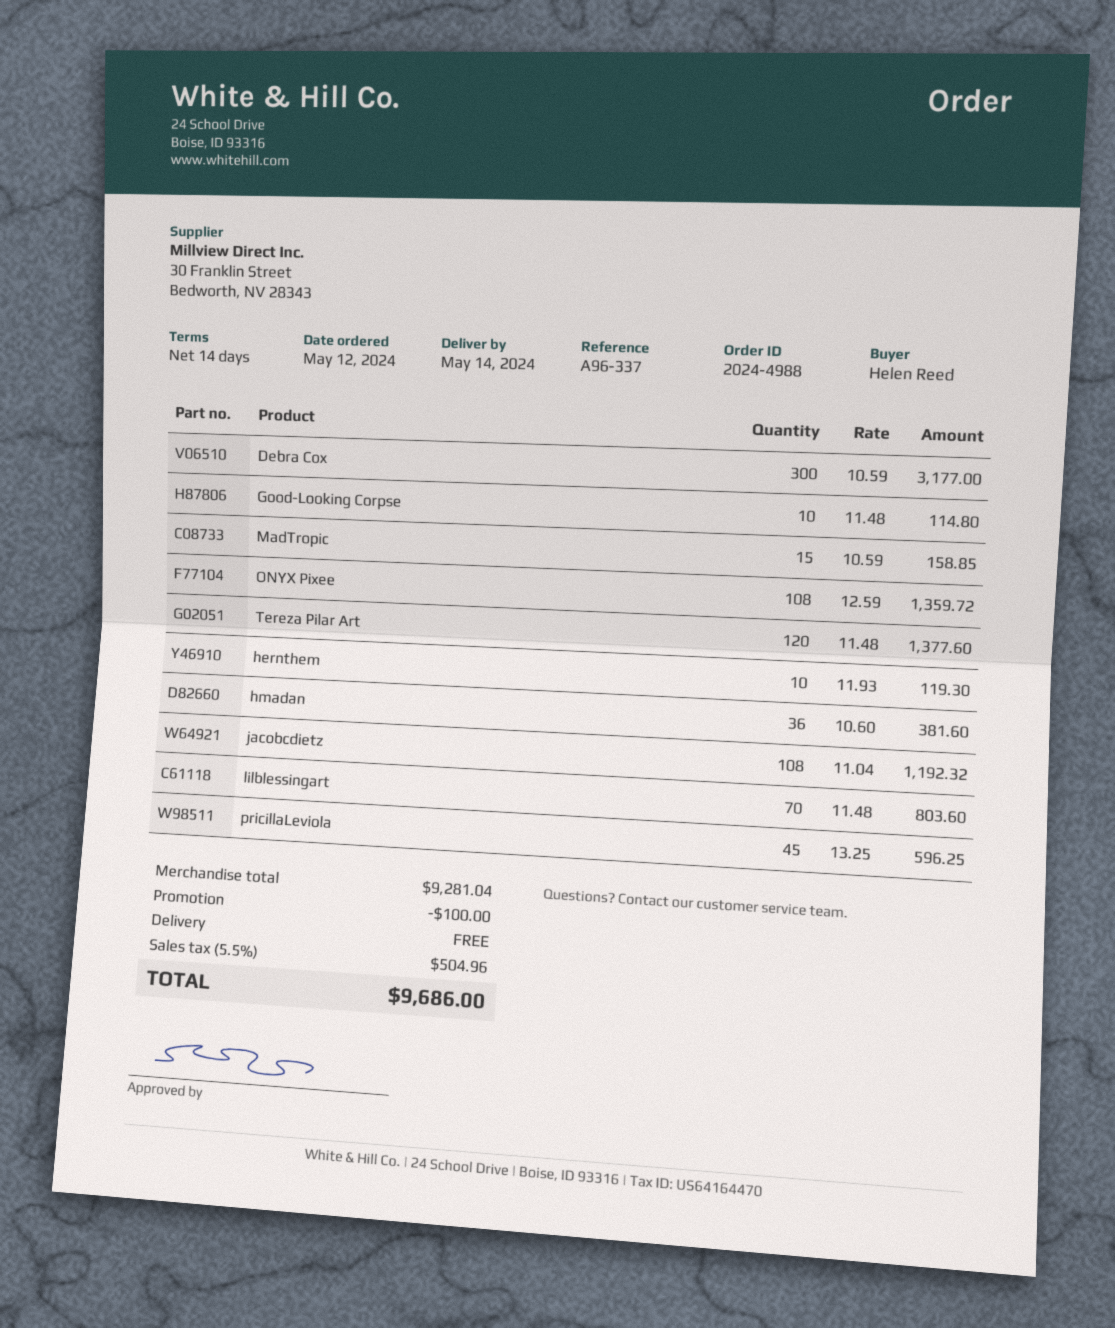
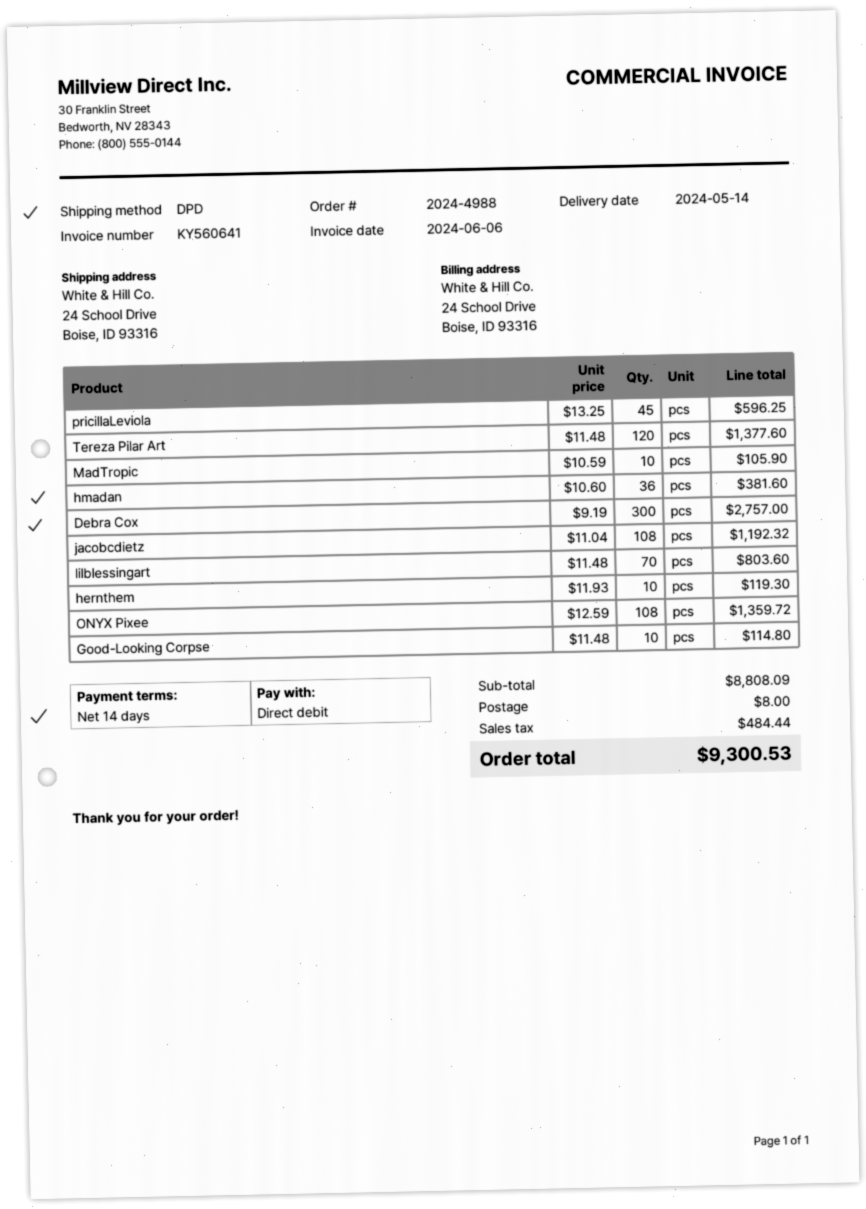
Debra Cox: 300 x 10.59 = 3177.00 -> 300 x 9.19 = 2757.00
MadTropic: 15 x 10.59 = 158.85 -> 10 x 10.59 = 105.90
subtotal: 9281.04 -> 8808.09
discount: 100.00 -> none
shipping: 0.00 -> 8.00
tax: 504.96 -> 484.44
total: 9686.00 -> 9300.53

